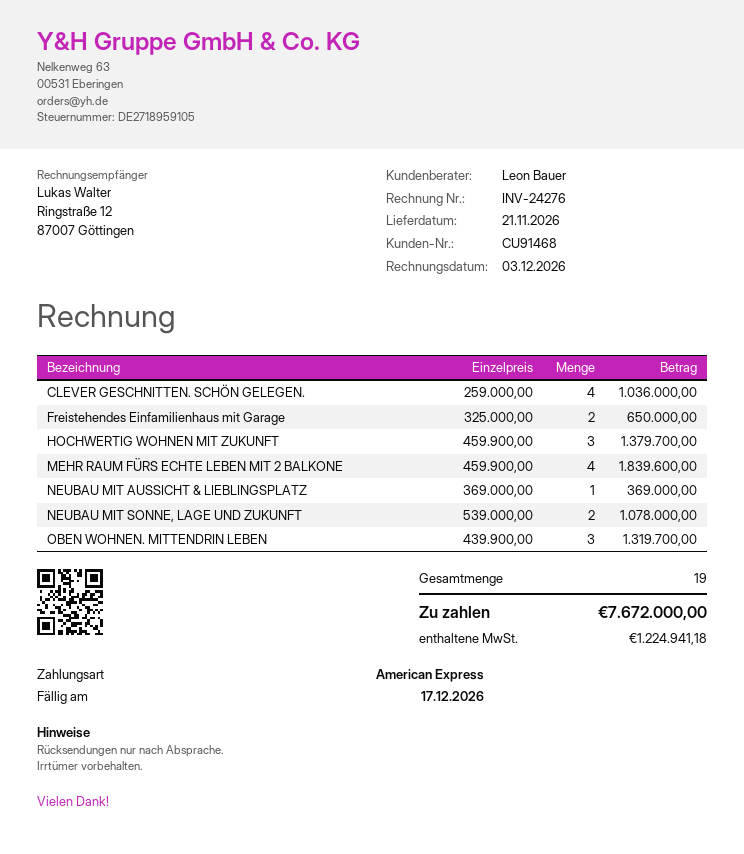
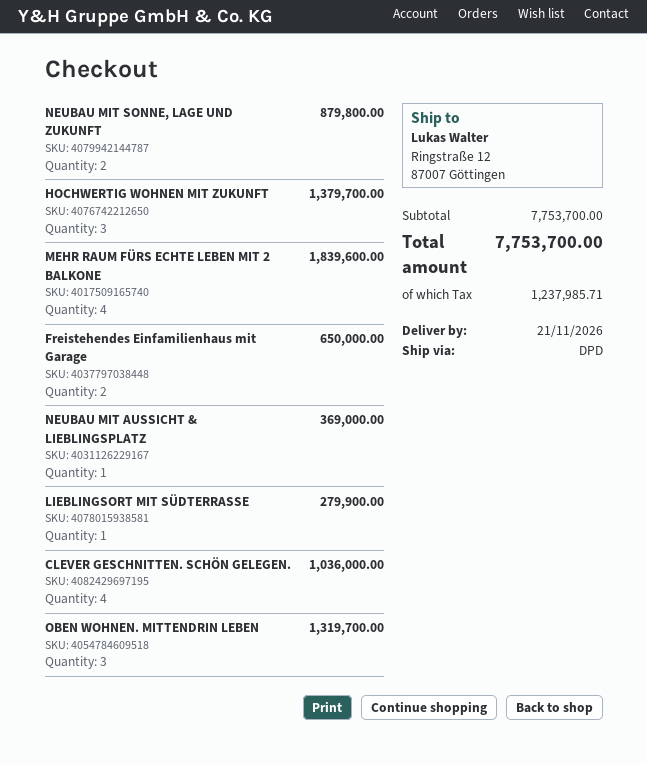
NEUBAU MIT SONNE, LAGE UND ZUKUNFT: 2 for 1078000.00 -> 2 for 879800.00
LIEBLINGSORT MIT SÜDTERRASSE: none -> 1 for 279900.00
tax: 1224941.18 -> 1237985.71
total: 7672000.00 -> 7753700.00

